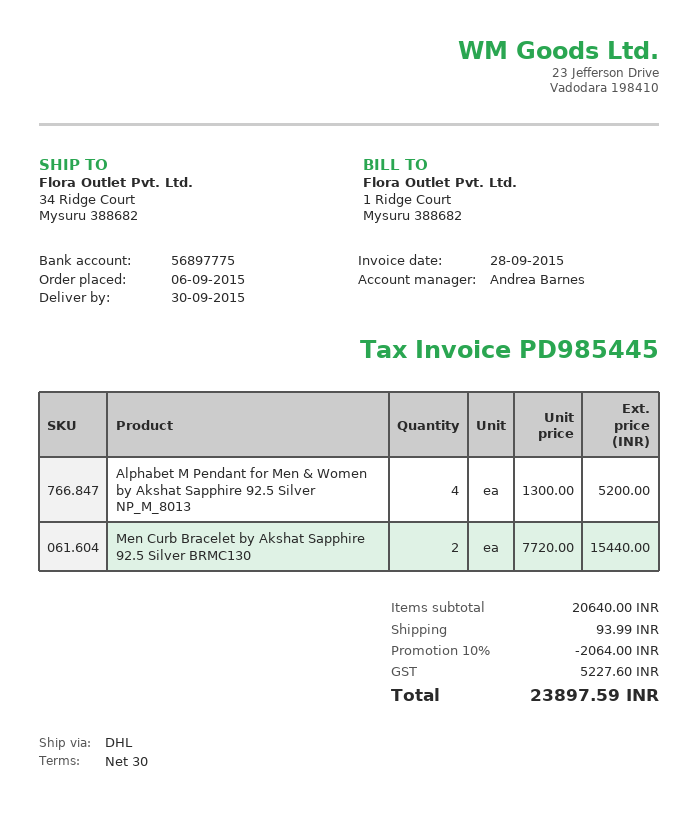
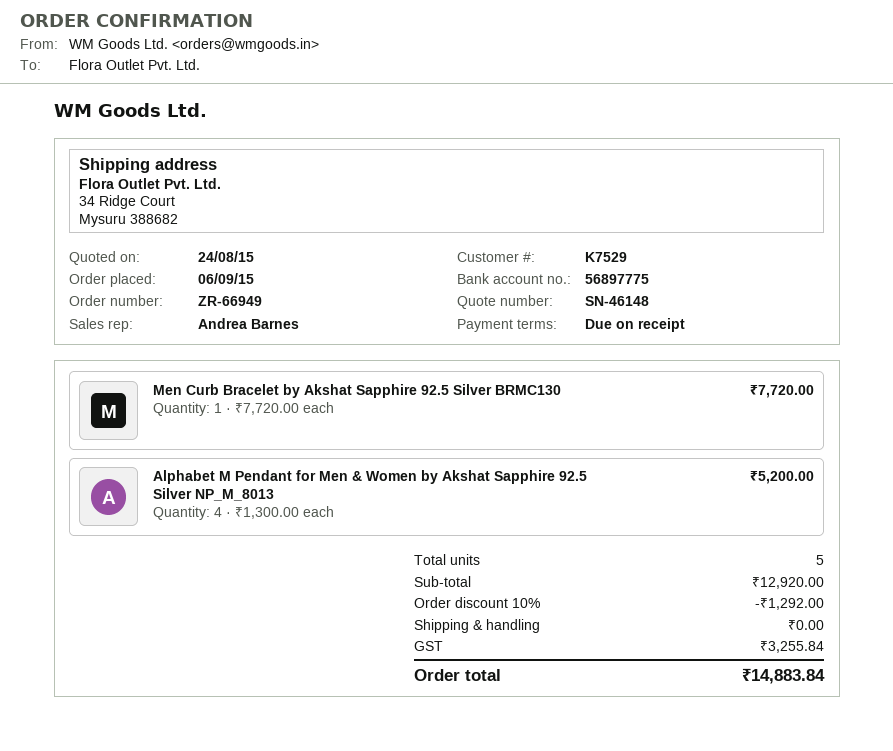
payment terms: 30 days -> on receipt
Men Curb Bracelet by Akshat Sapphire 92.5 Silver BRMC130: 2 x 7720.00 = 15440.00 -> 1 x 7720.00 = 7720.00
subtotal: 20640.00 -> 12920.00
discount: 10% = 2064.00 -> 10% = 1292.00
shipping: 93.99 -> 0.00
tax: 5227.60 -> 3255.84
total: 23897.59 -> 14883.84

